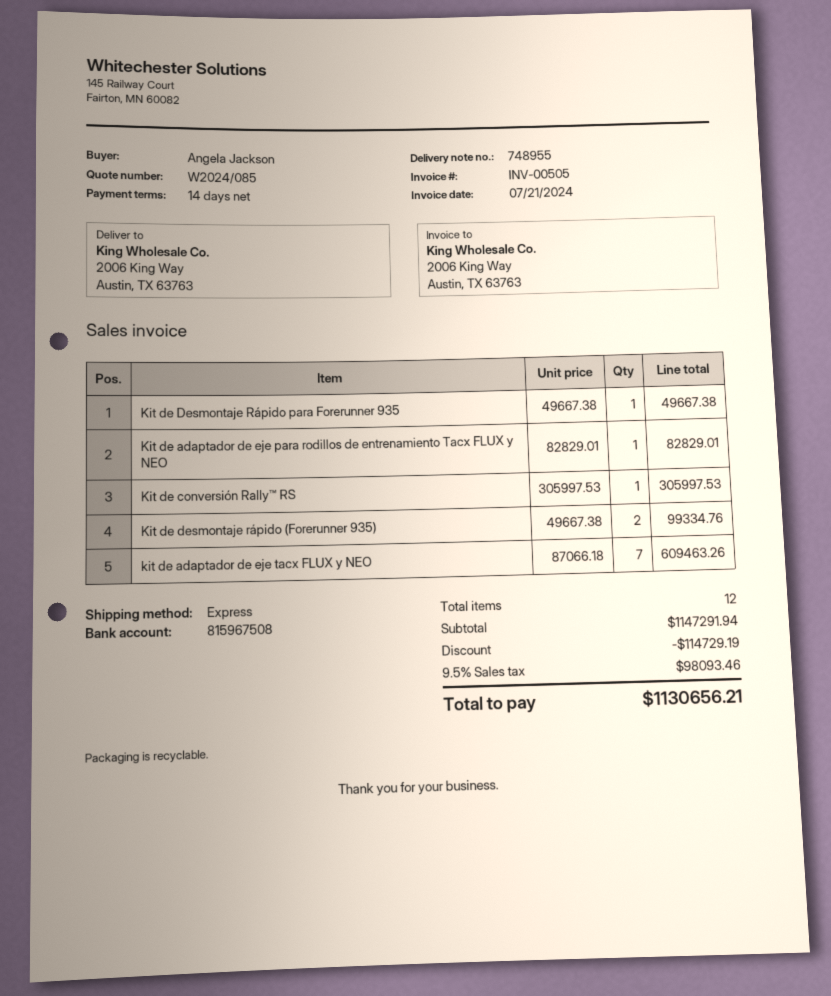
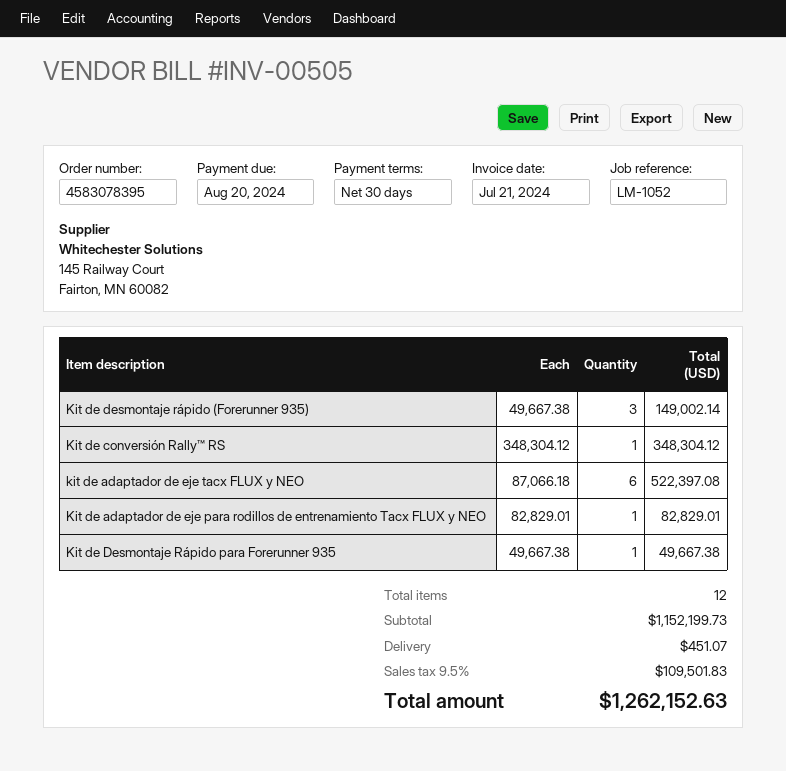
payment terms: 14 days -> 30 days
Kit de conversión Rally™ RS: 1 x 305997.53 = 305997.53 -> 1 x 348304.12 = 348304.12
Kit de desmontaje rápido (Forerunner 935): 2 x 49667.38 = 99334.76 -> 3 x 49667.38 = 149002.14
kit de adaptador de eje tacx FLUX y NEO: 7 x 87066.18 = 609463.26 -> 6 x 87066.18 = 522397.08
subtotal: 1147291.94 -> 1152199.73
discount: 114729.19 -> none
shipping: none -> 451.07
tax: 9.5% = 98093.46 -> 9.5% = 109501.83
total: 1130656.21 -> 1262152.63

